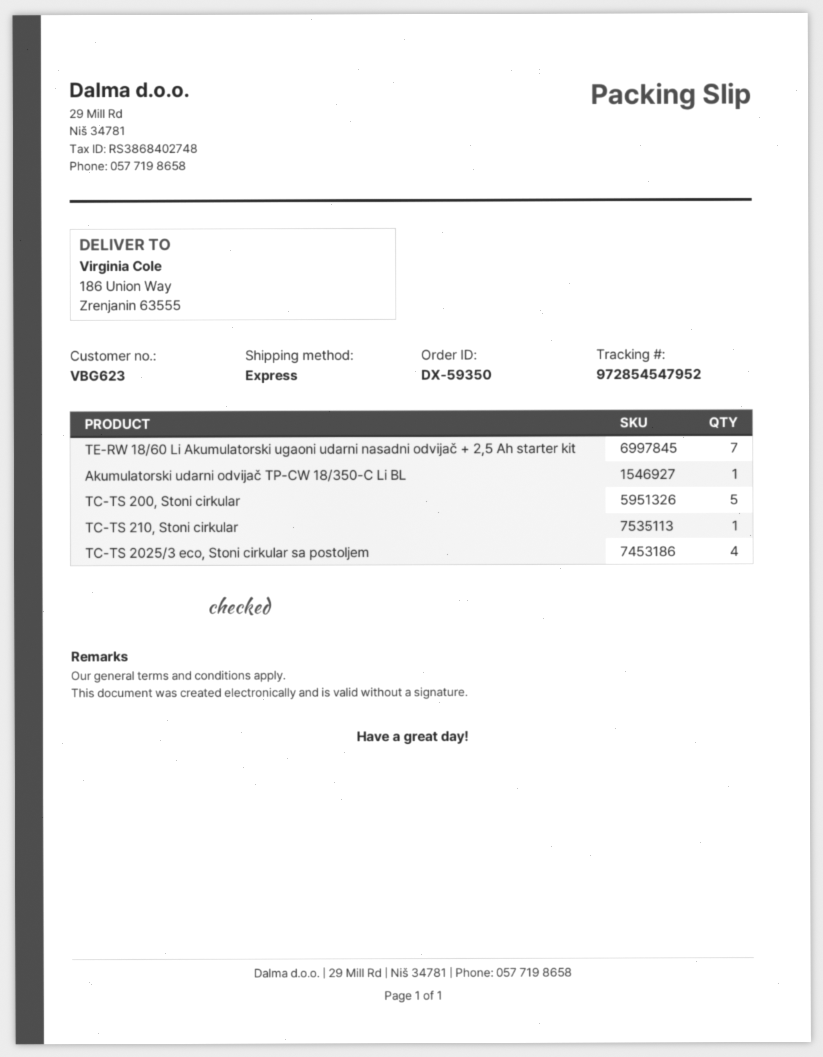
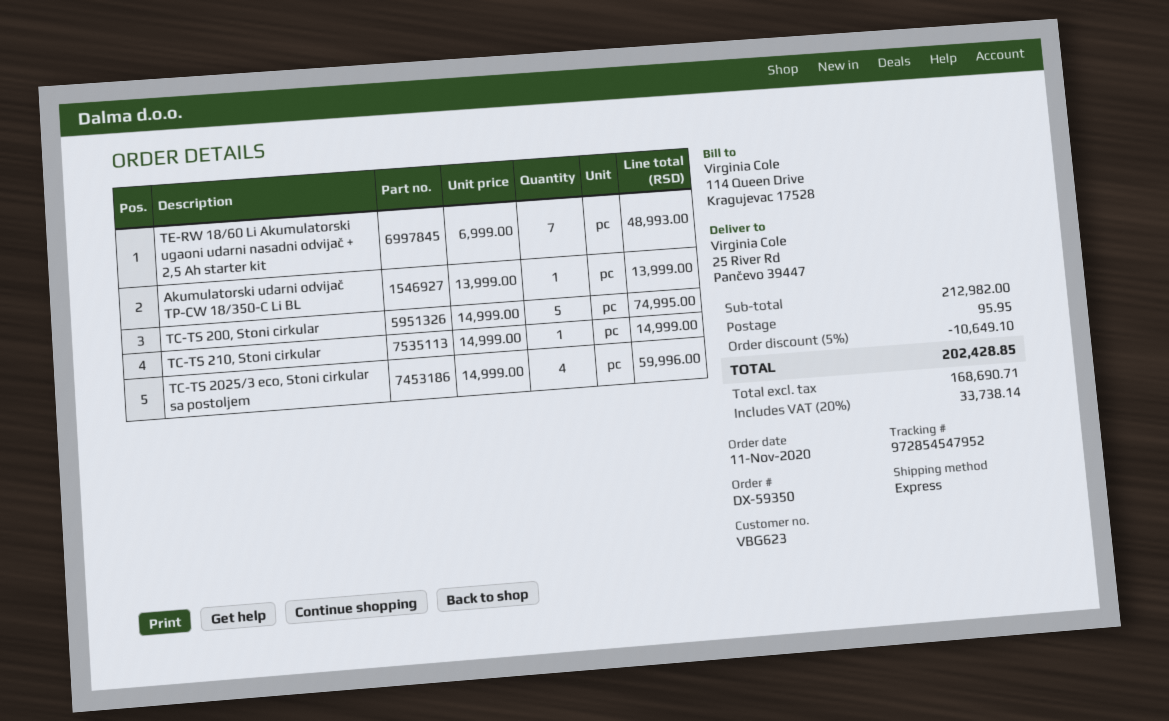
ship to: 186 Union Way, Zrenjanin 63555 -> 25 River Rd, Pančevo 39447

